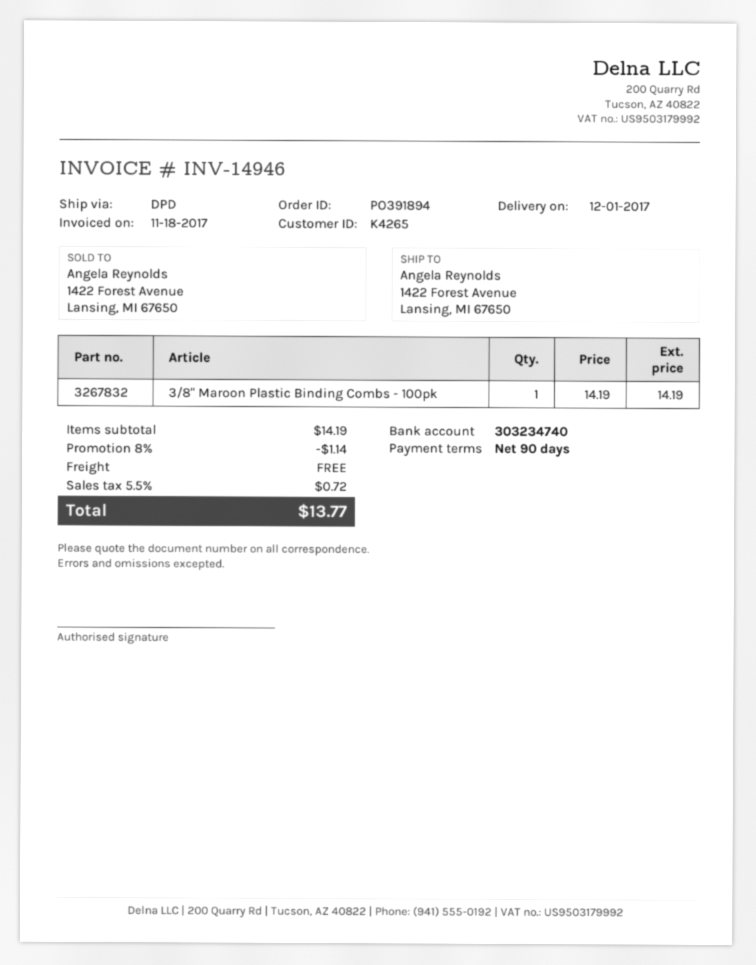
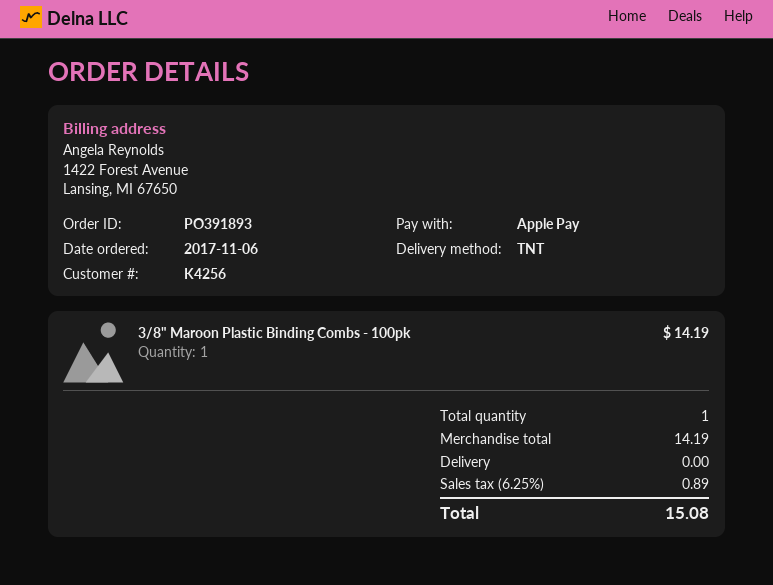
order number: PO391894 -> PO391893
customer number: K4265 -> K4256
shipping method: DPD -> TNT
discount: 8% = 1.14 -> none
tax: 5.5% = 0.72 -> 6.25% = 0.89
total: 13.77 -> 15.08

